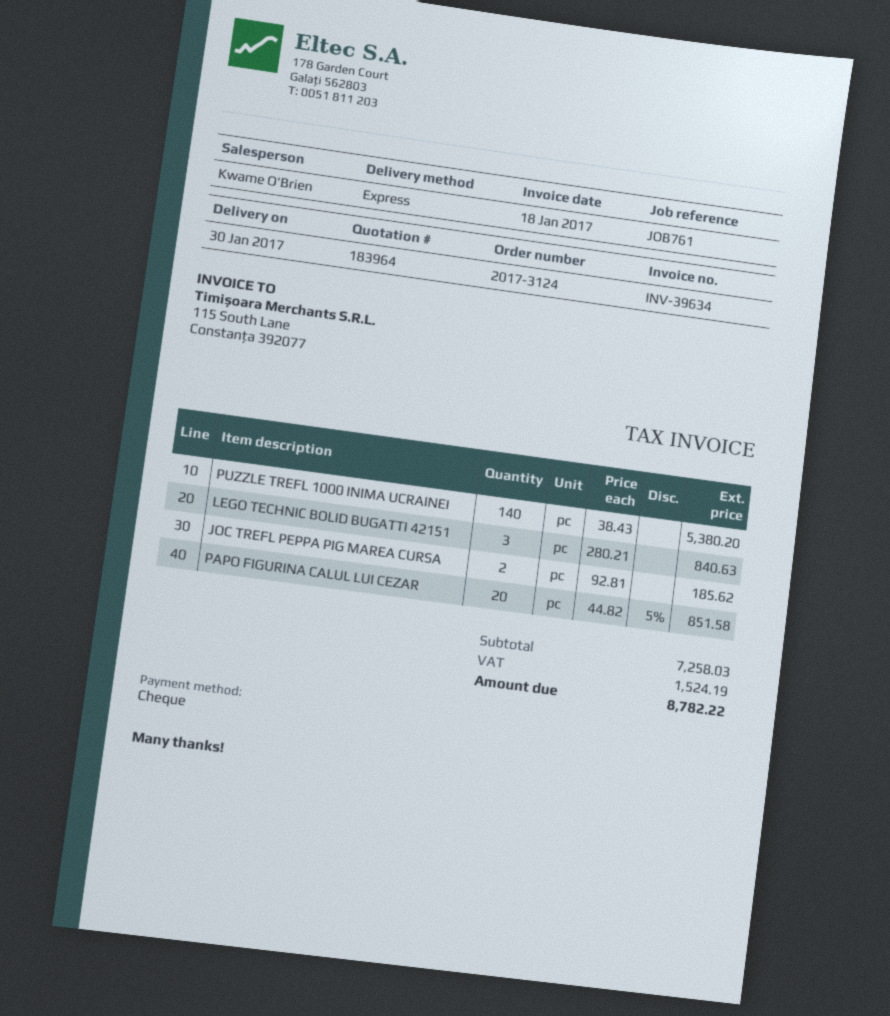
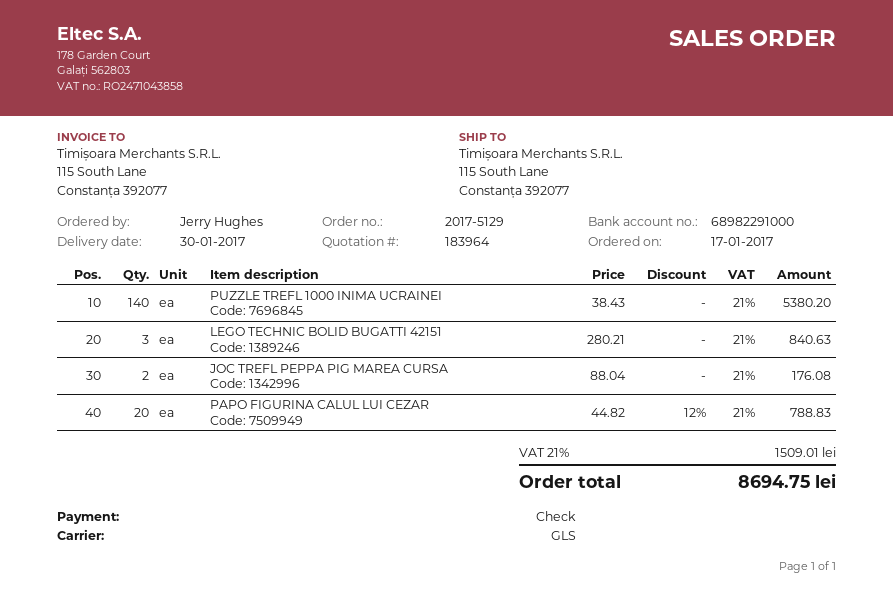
order number: 2017-3124 -> 2017-5129
shipping method: express -> GLS
JOC TREFL PEPPA PIG MAREA CURSA: 2 x 92.81 = 185.62 -> 2 x 88.04 = 176.08
PAPO FIGURINA CALUL LUI CEZAR: 20 x 44.82 - 5% = 851.58 -> 20 x 44.82 - 12% = 788.83
tax: 1524.19 -> 1509.01
total: 8782.22 -> 8694.75

